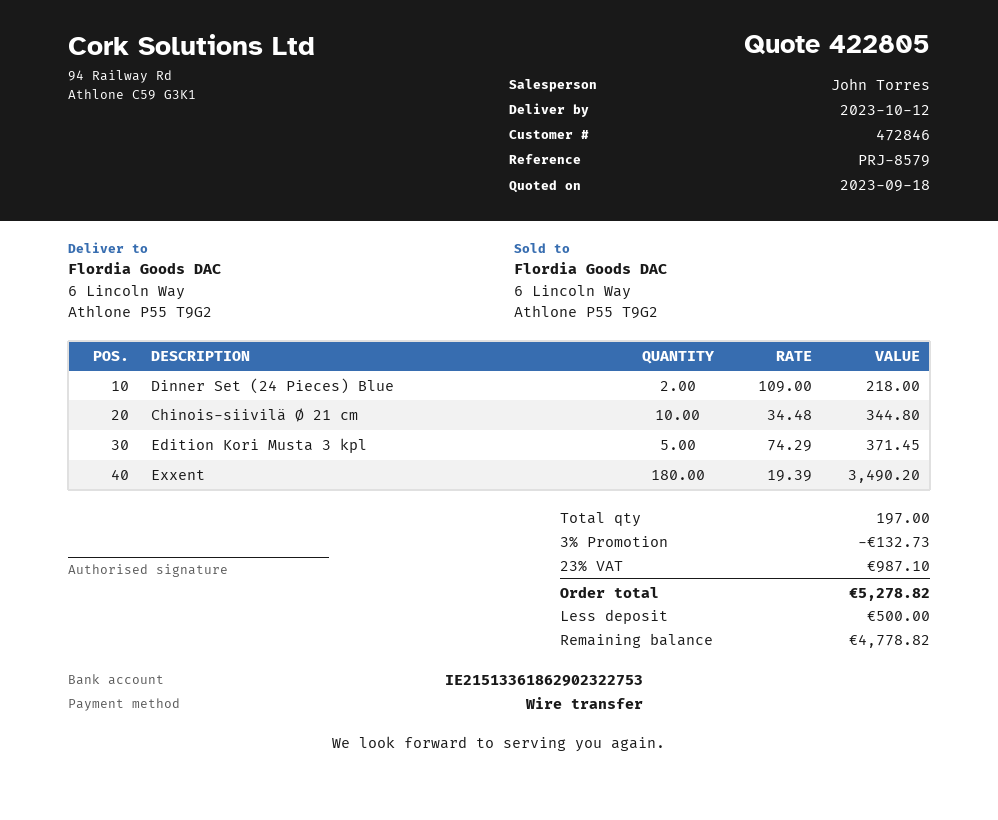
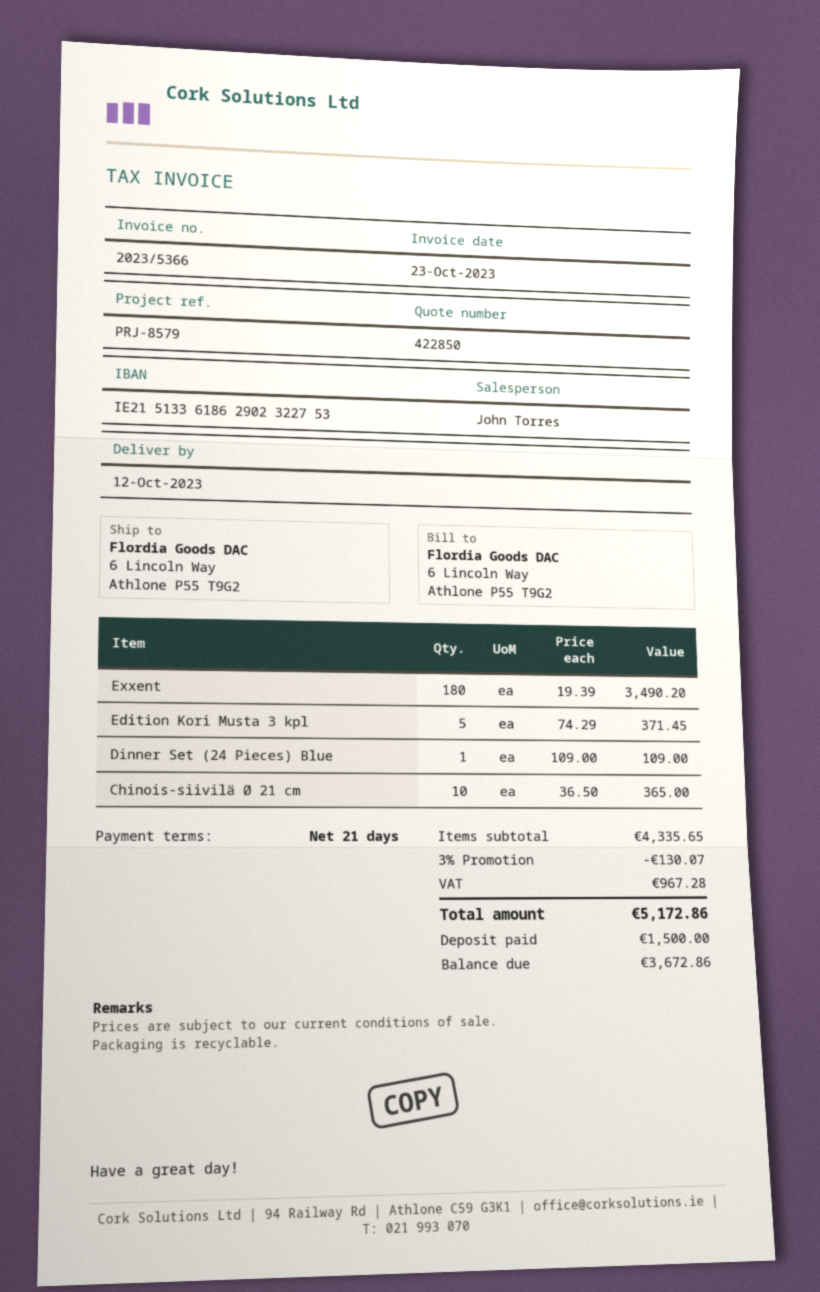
quote number: 422805 -> 422850
Dinner Set (24 Pieces) Blue: 2 x 109.00 = 218.00 -> 1 x 109.00 = 109.00
Chinois-siivilä Ø 21 cm: 10 x 34.48 = 344.80 -> 10 x 36.50 = 365.00
discount: 3% = 132.73 -> 3% = 130.07
tax: 987.10 -> 967.28
total: 5278.82 -> 5172.86
deposit: 500.00 -> 1500.00
balance: 4778.82 -> 3672.86

